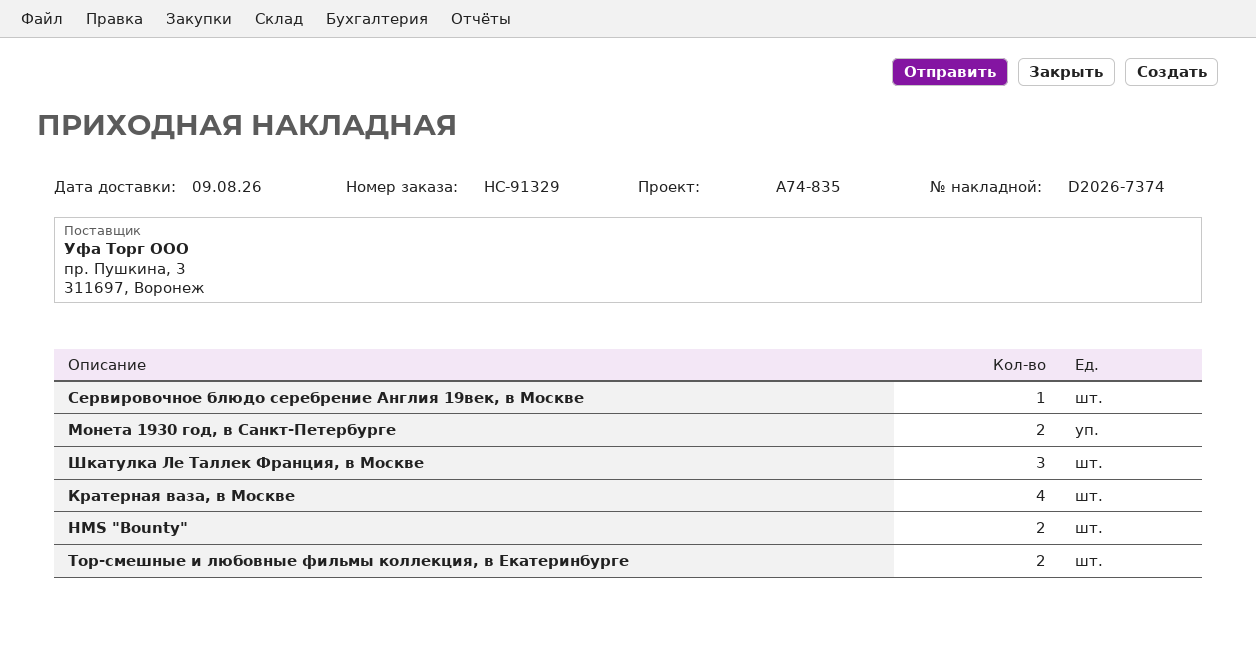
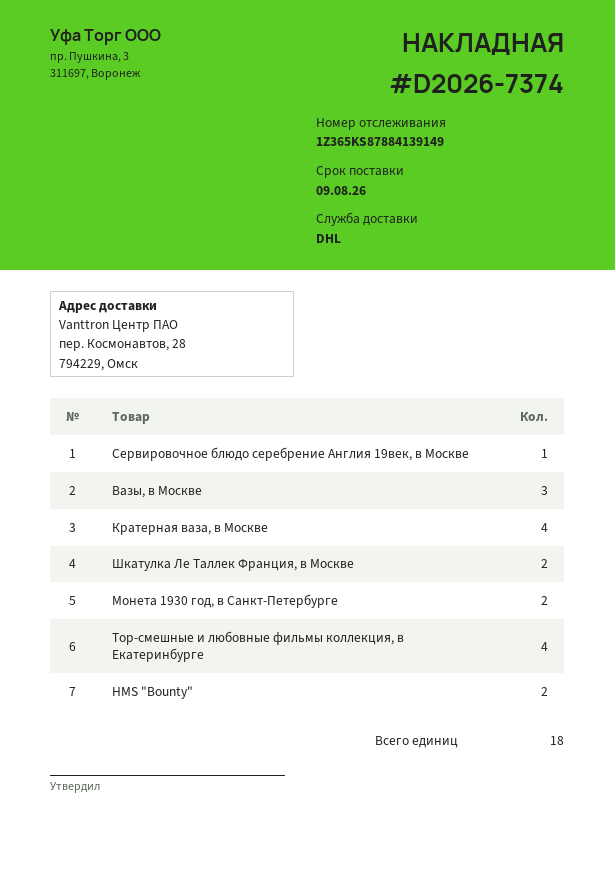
Шкатулка Ле Таллек Франция, в Москве: 3 -> 2
Top-смешные и любовные фильмы коллекция, в Екатеринбурге: 2 -> 4
Вазы, в Москве: none -> 3

